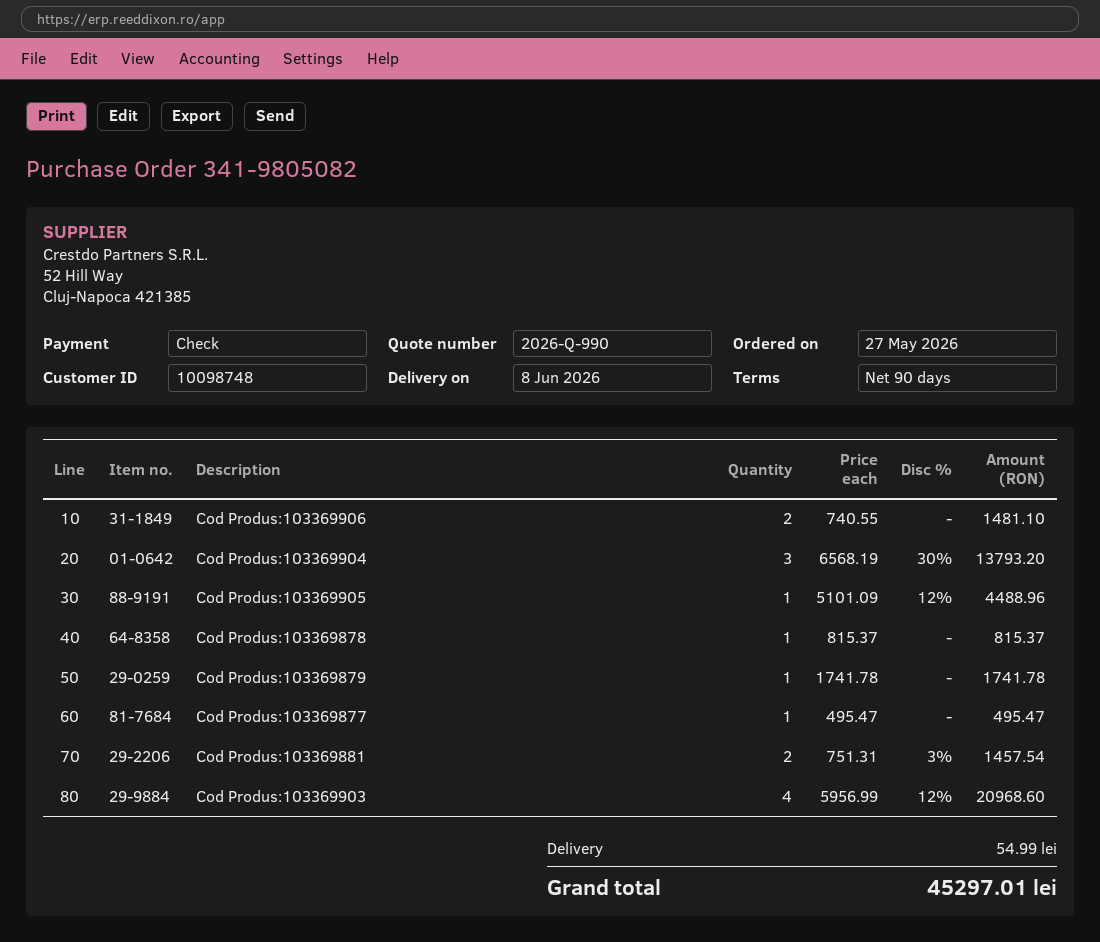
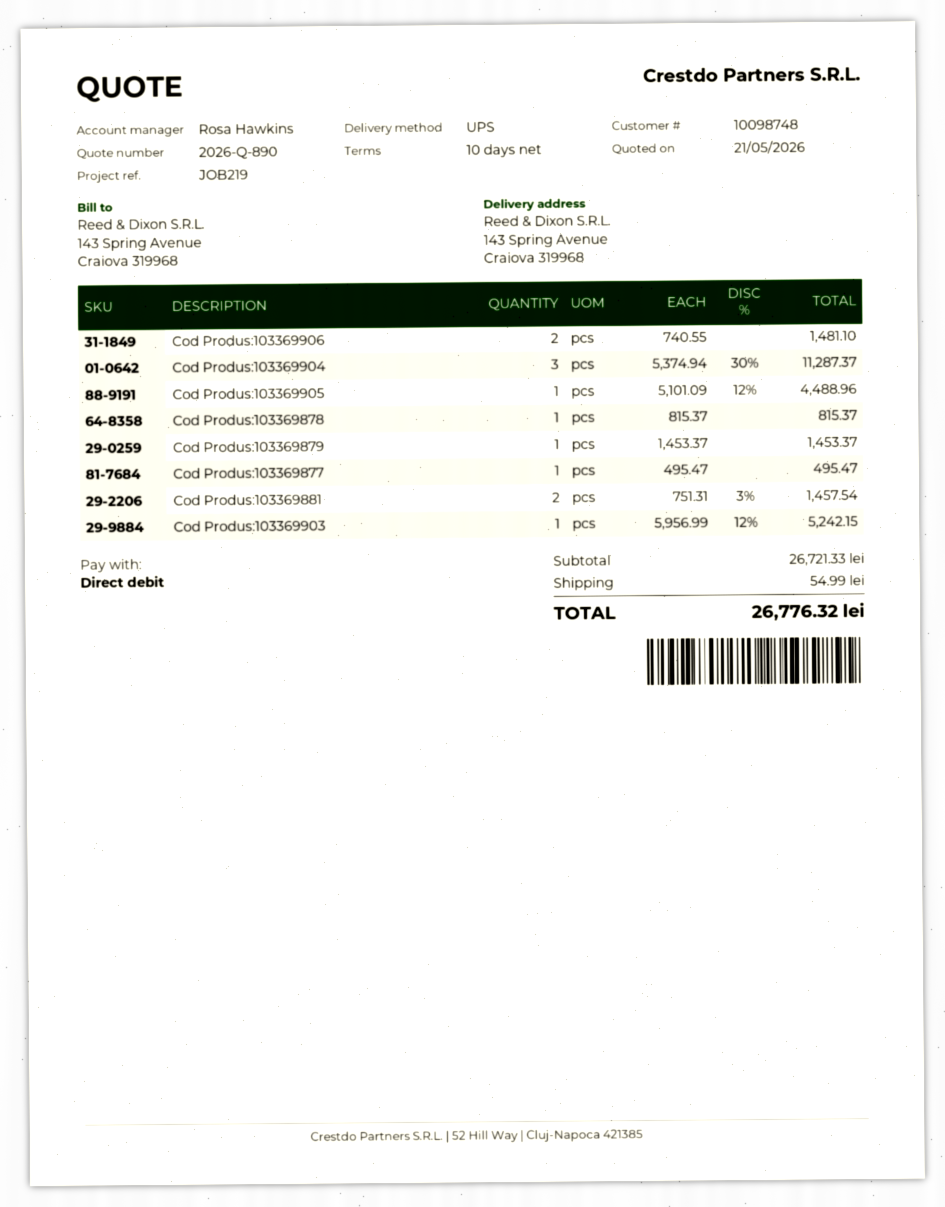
quote number: 2026-Q-990 -> 2026-Q-890
payment terms: 90 days -> 10 days
payment method: cheque -> direct debit
Cod Produs:103369904: 3 x 6568.19 - 30% = 13793.20 -> 3 x 5374.94 - 30% = 11287.37
Cod Produs:103369879: 1 x 1741.78 = 1741.78 -> 1 x 1453.37 = 1453.37
Cod Produs:103369903: 4 x 5956.99 - 12% = 20968.60 -> 1 x 5956.99 - 12% = 5242.15
total: 45297.01 -> 26776.32

